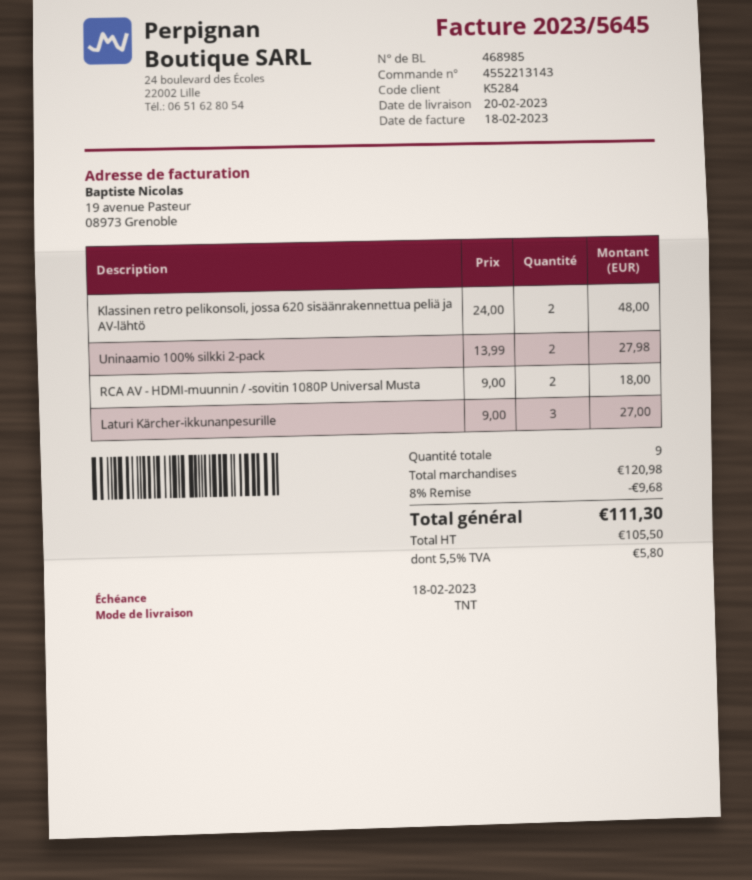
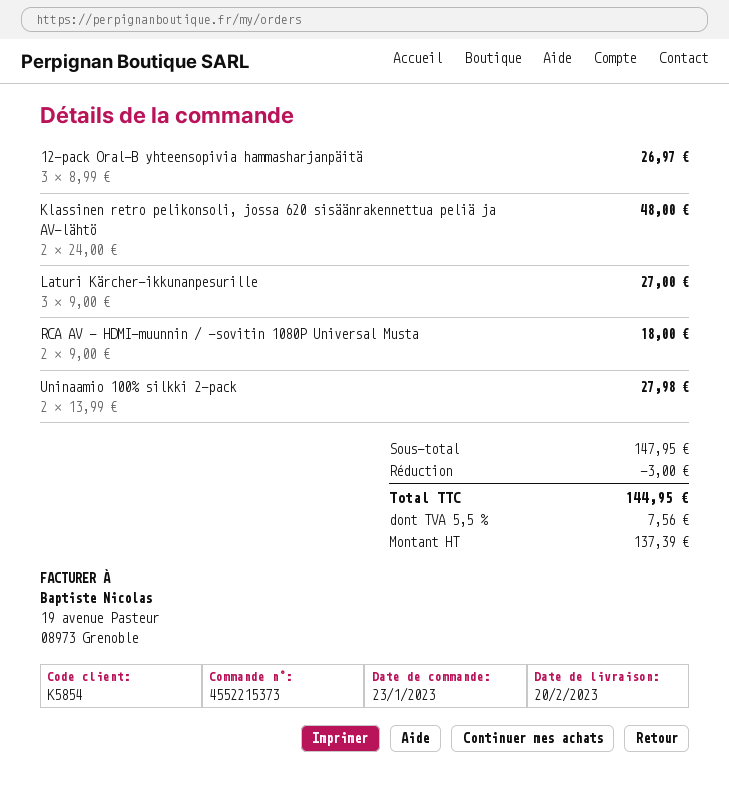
order number: 4552213143 -> 4552215373
customer number: K5284 -> K5854
12-pack Oral-B yhteensopivia hammasharjanpäitä: none -> 3 x 8.99 = 26.97
subtotal: 120.98 -> 147.95
discount: 9.68 -> 3.00
net: 105.50 -> 137.39
tax: 5.5% = 5.80 -> 5.5% = 7.56
total: 111.30 -> 144.95

